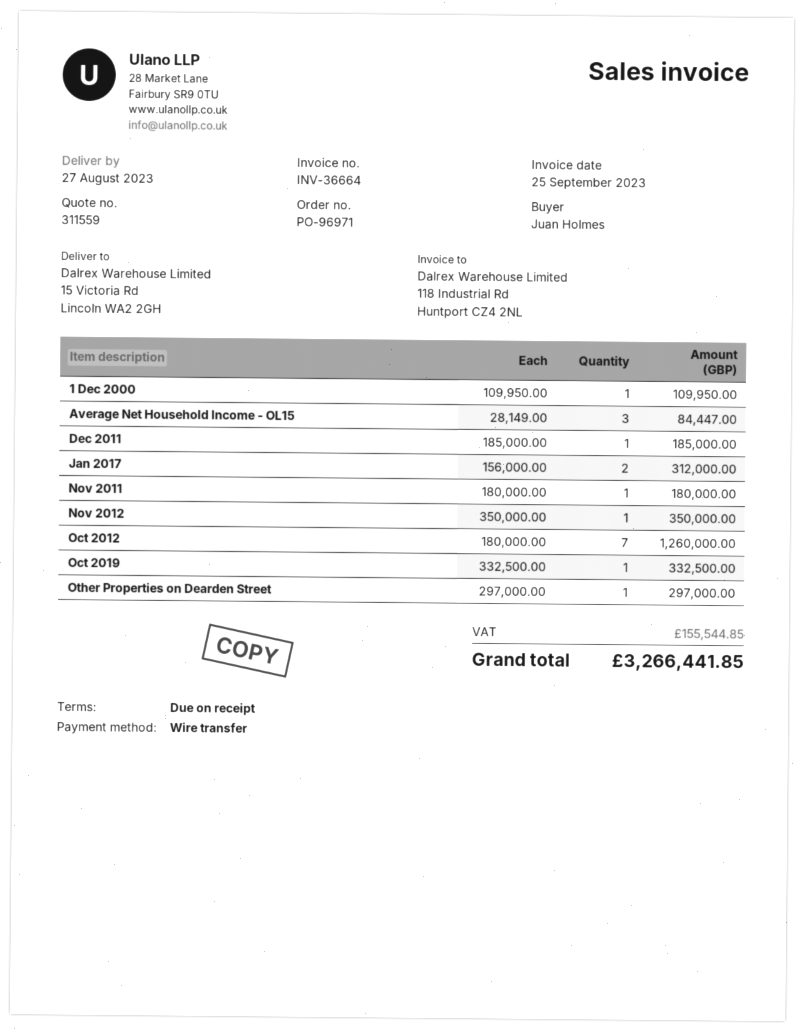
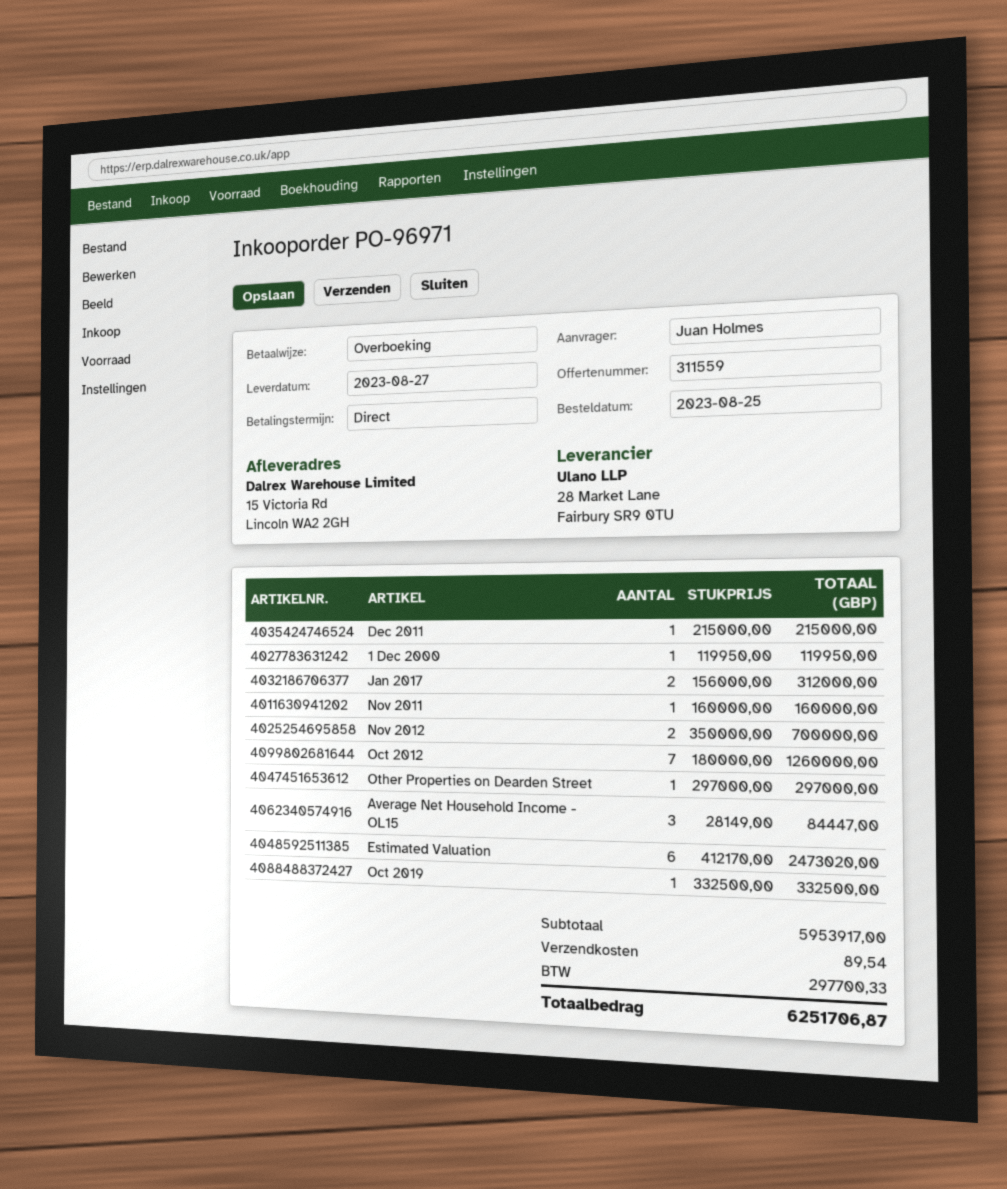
1 Dec 2000: 1 x 109950.00 = 109950.00 -> 1 x 119950.00 = 119950.00
Dec 2011: 1 x 185000.00 = 185000.00 -> 1 x 215000.00 = 215000.00
Nov 2011: 1 x 180000.00 = 180000.00 -> 1 x 160000.00 = 160000.00
Nov 2012: 1 x 350000.00 = 350000.00 -> 2 x 350000.00 = 700000.00
Estimated Valuation: none -> 6 x 412170.00 = 2473020.00
shipping: none -> 89.54
tax: 155544.85 -> 297700.33
total: 3266441.85 -> 6251706.87

